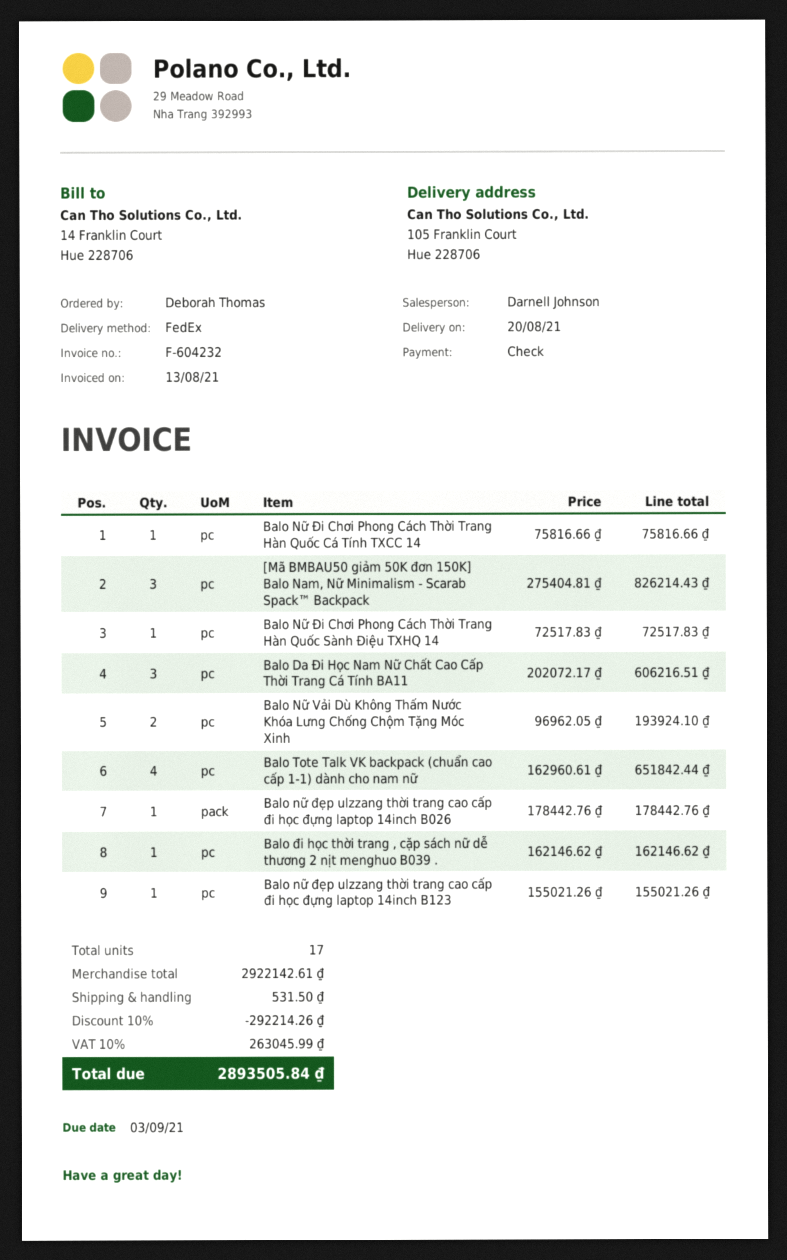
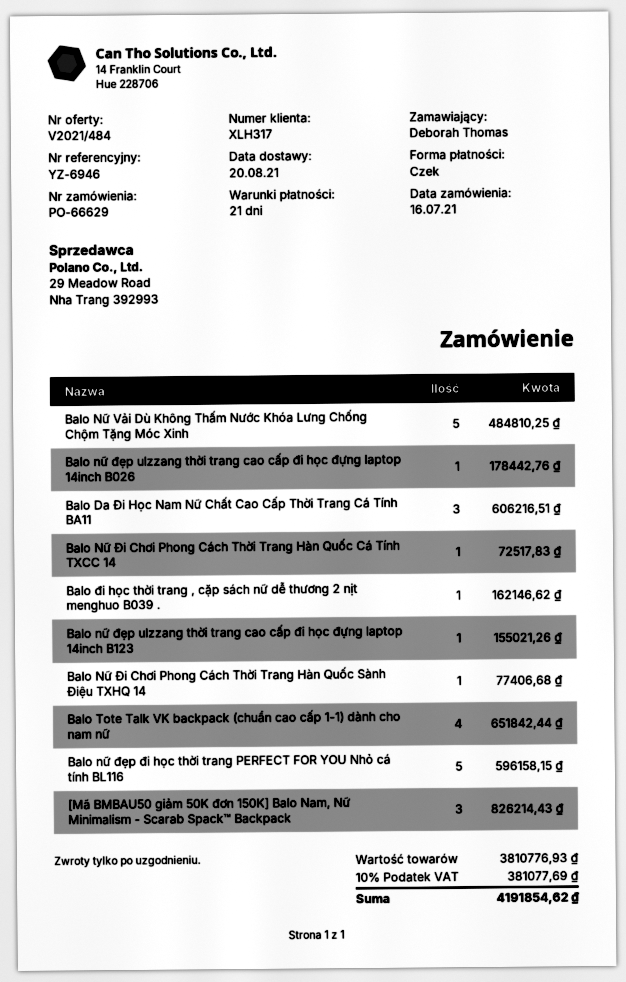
Balo Nữ Đi Chơi Phong Cách Thời Trang Hàn Quốc Cá Tính TXCC 14: 1 for 75816.66 -> 1 for 72517.83
Balo Nữ Đi Chơi Phong Cách Thời Trang Hàn Quốc Sành Điệu TXHQ 14: 1 for 72517.83 -> 1 for 77406.68
Balo Nữ Vải Dù Không Thấm Nước Khóa Lưng Chống Chộm Tặng Móc Xinh: 2 for 193924.10 -> 5 for 484810.25
Balo nữ đẹp đi học thời trang PERFECT FOR YOU Nhỏ cá tính BL116: none -> 5 for 596158.15
subtotal: 2922142.61 -> 3810776.93
discount: 10% = 292214.26 -> none
shipping: 531.50 -> none
tax: 10% = 263045.99 -> 10% = 381077.69
total: 2893505.84 -> 4191854.62

